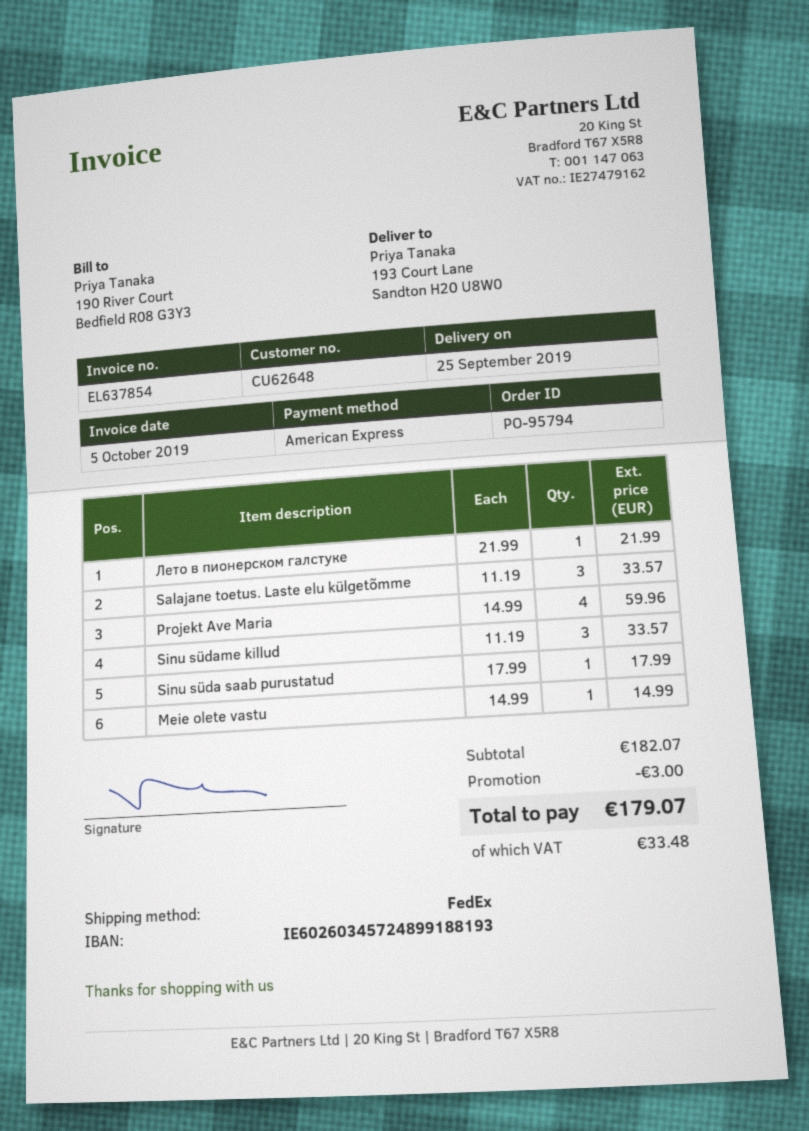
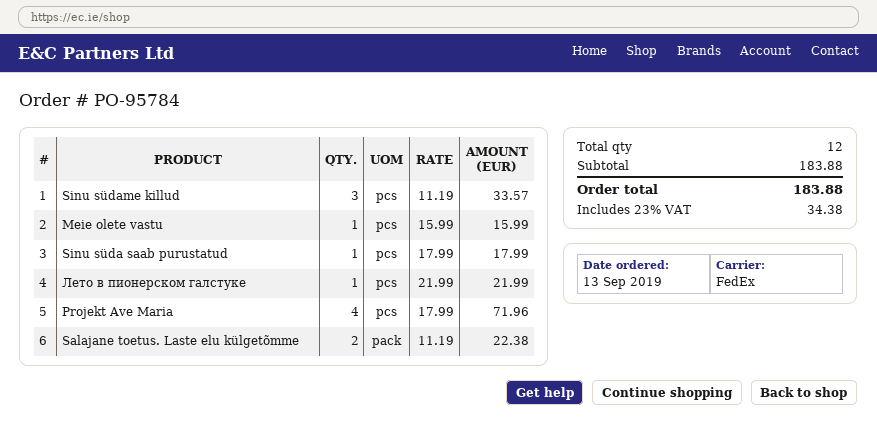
order number: PO-95794 -> PO-95784
Salajane toetus. Laste elu külgetõmme: 3 x 11.19 = 33.57 -> 2 x 11.19 = 22.38
Projekt Ave Maria: 4 x 14.99 = 59.96 -> 4 x 17.99 = 71.96
Meie olete vastu: 1 x 14.99 = 14.99 -> 1 x 15.99 = 15.99
subtotal: 182.07 -> 183.88
discount: 3.00 -> none
tax: 33.48 -> 34.38
total: 179.07 -> 183.88

